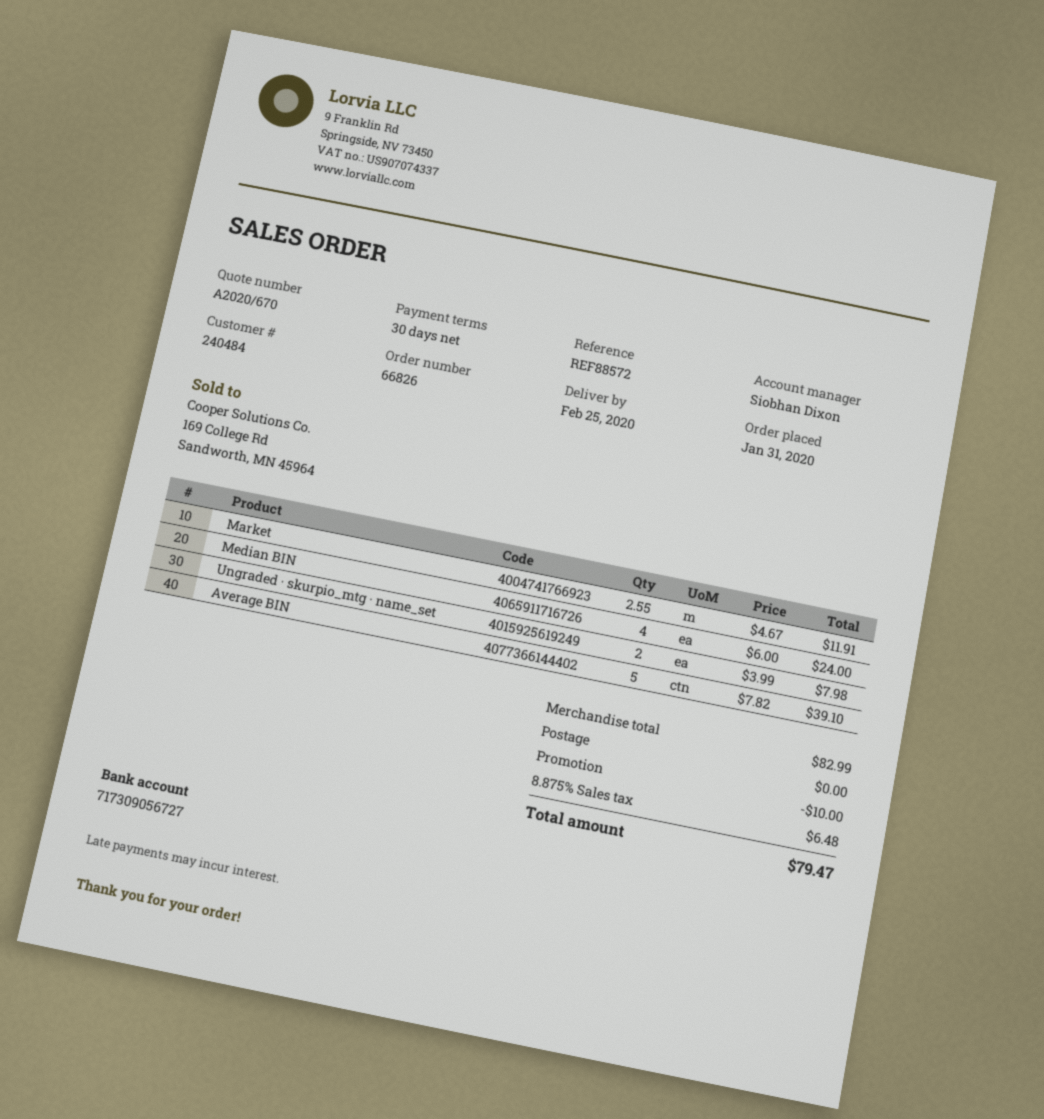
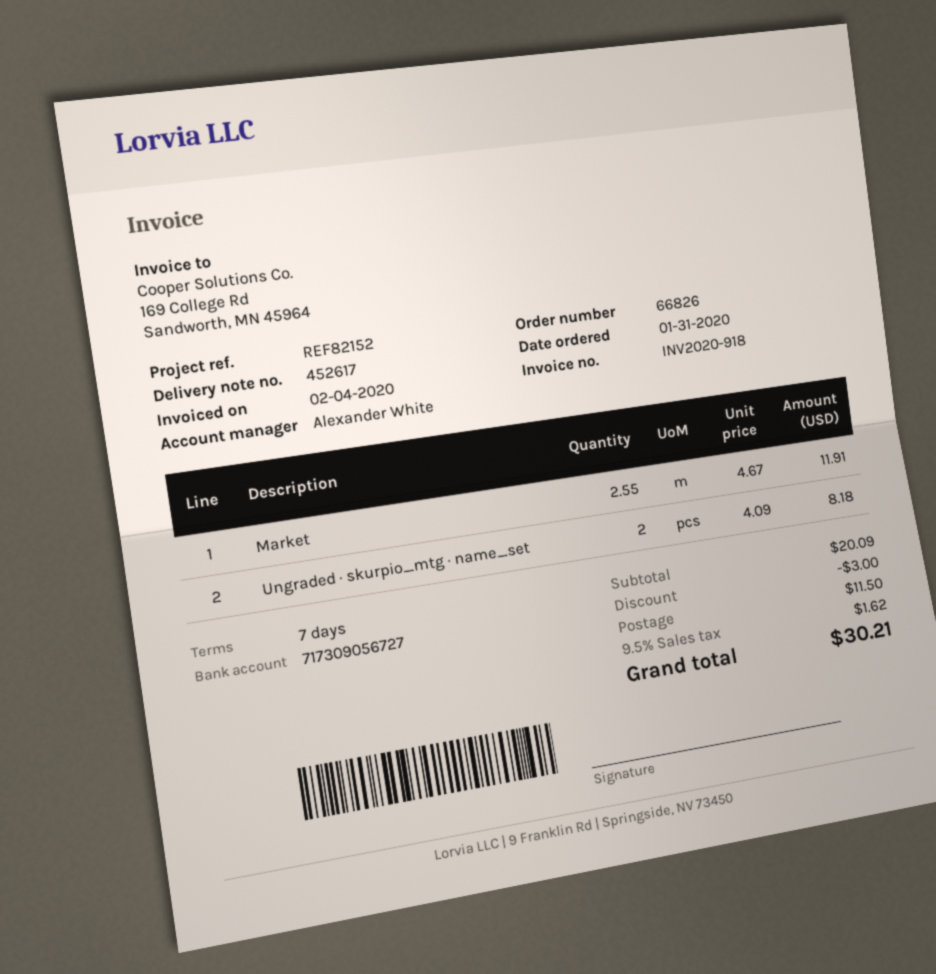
payment terms: 30 days -> 7 days
reference: REF88572 -> REF82152
sales rep: Siobhan Dixon -> Alexander White
Median BIN: 4 x 6.00 = 24.00 -> none
Ungraded · skurpio_mtg · name_set: 2 x 3.99 = 7.98 -> 2 x 4.09 = 8.18
Average BIN: 5 x 7.82 = 39.10 -> none
subtotal: 82.99 -> 20.09
discount: 10.00 -> 3.00
shipping: 0.00 -> 11.50
tax: 8.875% = 6.48 -> 9.5% = 1.62
total: 79.47 -> 30.21

